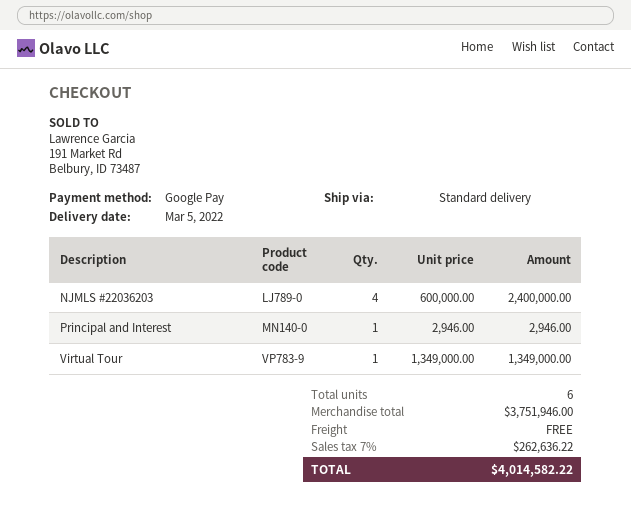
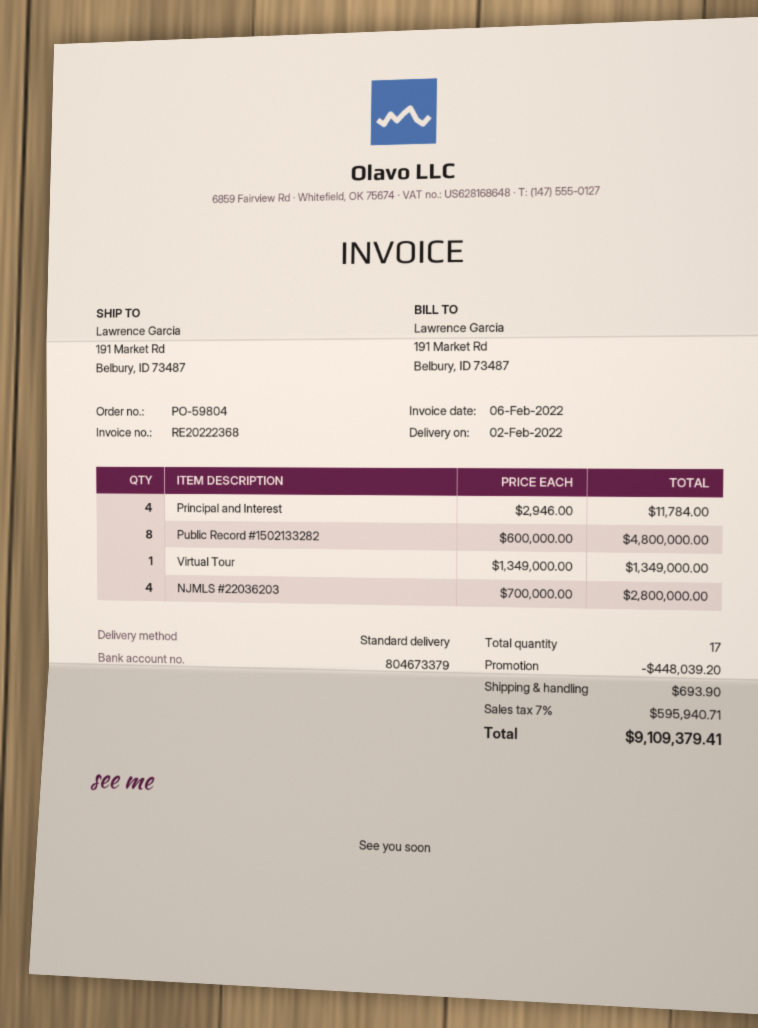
delivery date: 2022-03-05 -> 2022-02-02
NJMLS #22036203: 4 x 600000.00 = 2400000.00 -> 4 x 700000.00 = 2800000.00
Principal and Interest: 1 x 2946.00 = 2946.00 -> 4 x 2946.00 = 11784.00
Public Record #1502133282: none -> 8 x 600000.00 = 4800000.00
total quantity: 6 -> 17
discount: none -> 448039.20
shipping: 0.00 -> 693.90
tax: 7% = 262636.22 -> 7% = 595940.71
total: 4014582.22 -> 9109379.41

